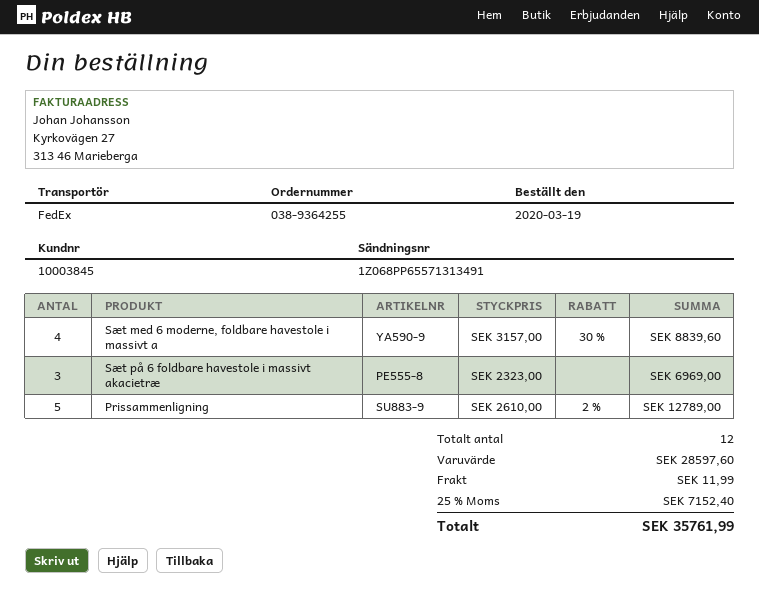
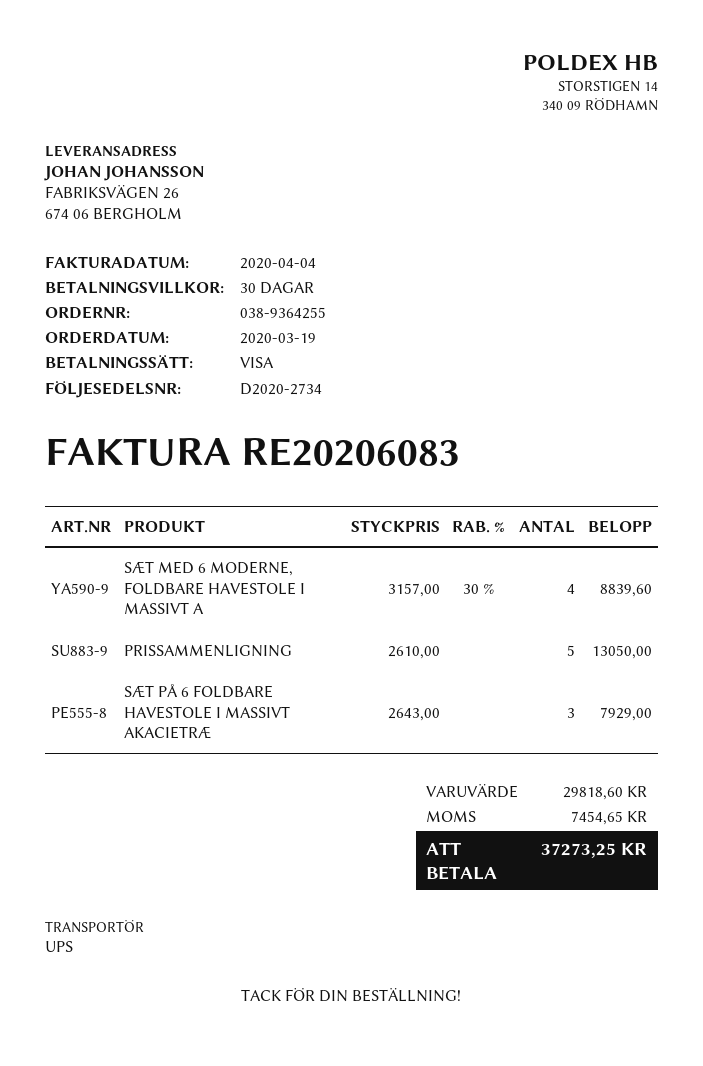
shipping method: FedEx -> UPS
Sæt på 6 foldbare havestole i massivt akacietræ: 3 x 2323.00 = 6969.00 -> 3 x 2643.00 = 7929.00
Prissammenligning: 5 x 2610.00 - 2% = 12789.00 -> 5 x 2610.00 = 13050.00
subtotal: 28597.60 -> 29818.60
shipping: 11.99 -> none
tax: 7152.40 -> 7454.65
total: 35761.99 -> 37273.25

